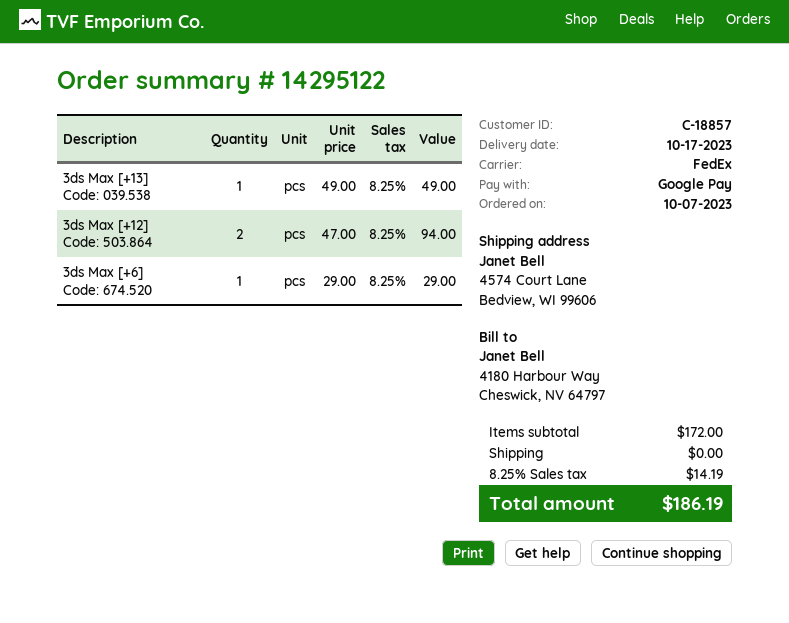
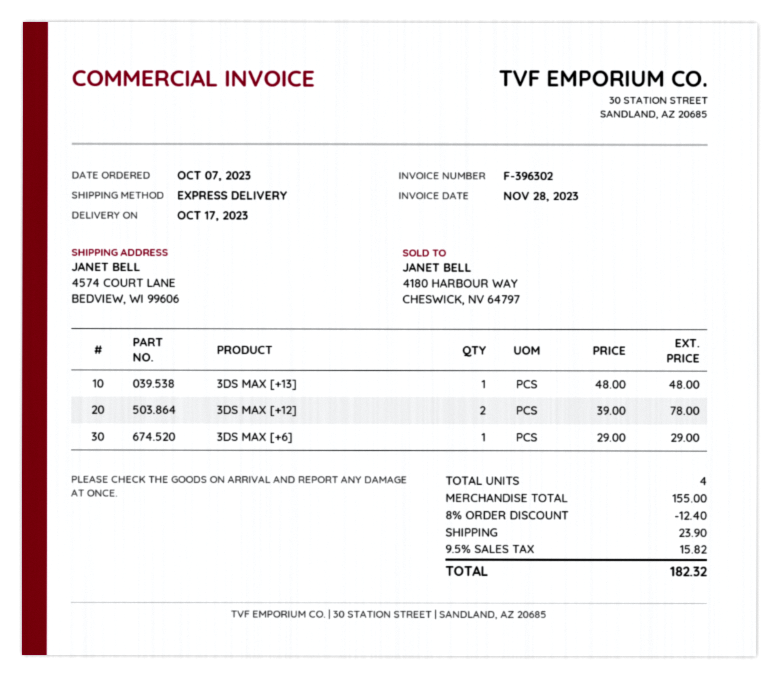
shipping method: FedEx -> express
3ds Max [+13]: 1 x 49.00 = 49.00 -> 1 x 48.00 = 48.00
3ds Max [+12]: 2 x 47.00 = 94.00 -> 2 x 39.00 = 78.00
subtotal: 172.00 -> 155.00
discount: none -> 8% = 12.40
shipping: 0.00 -> 23.90
tax: 8.25% = 14.19 -> 9.5% = 15.82
total: 186.19 -> 182.32

